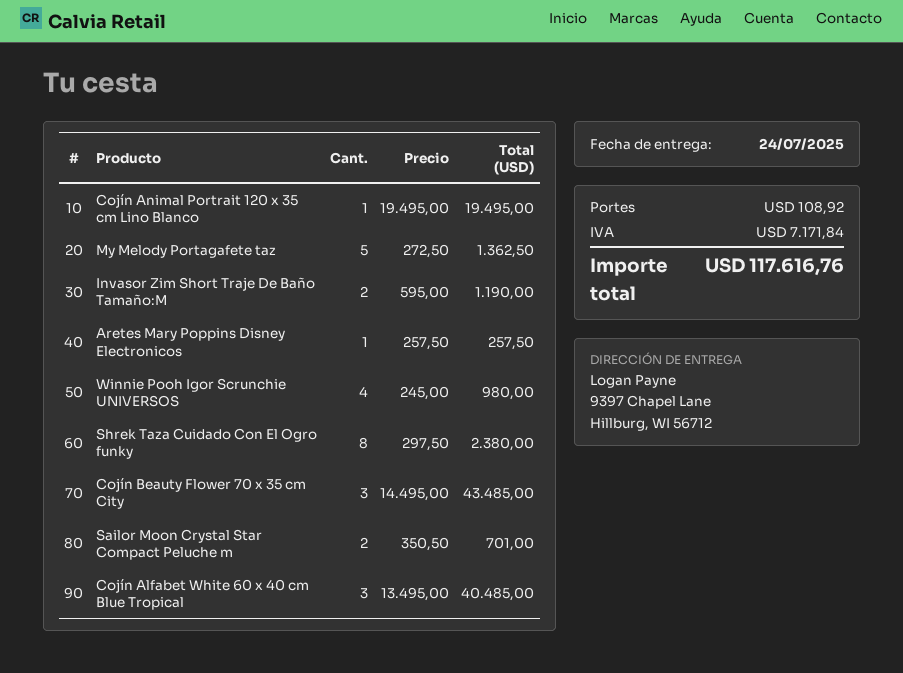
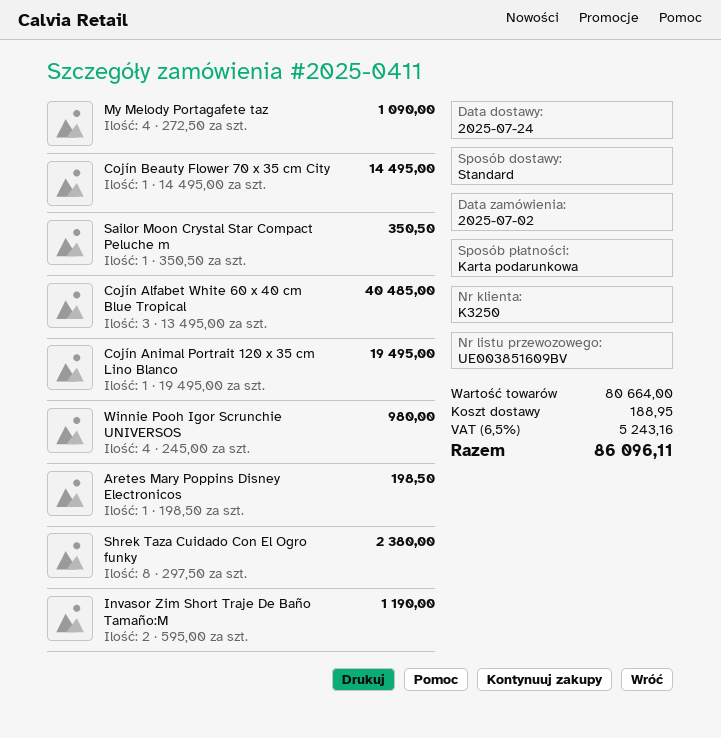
My Melody Portagafete taz: 5 x 272.50 = 1362.50 -> 4 x 272.50 = 1090.00
Aretes Mary Poppins Disney Electronicos: 1 x 257.50 = 257.50 -> 1 x 198.50 = 198.50
Cojín Beauty Flower 70 x 35 cm City: 3 x 14495.00 = 43485.00 -> 1 x 14495.00 = 14495.00
Sailor Moon Crystal Star Compact Peluche m: 2 x 350.50 = 701.00 -> 1 x 350.50 = 350.50
shipping: 108.92 -> 188.95
tax: 7171.84 -> 5243.16
total: 117616.76 -> 86096.11

